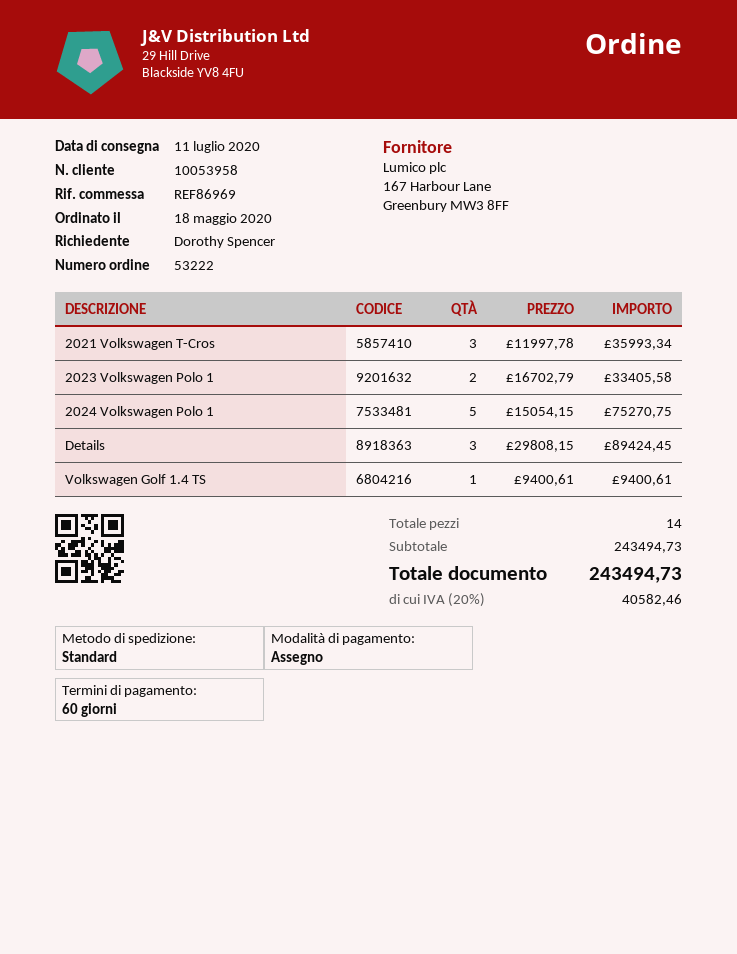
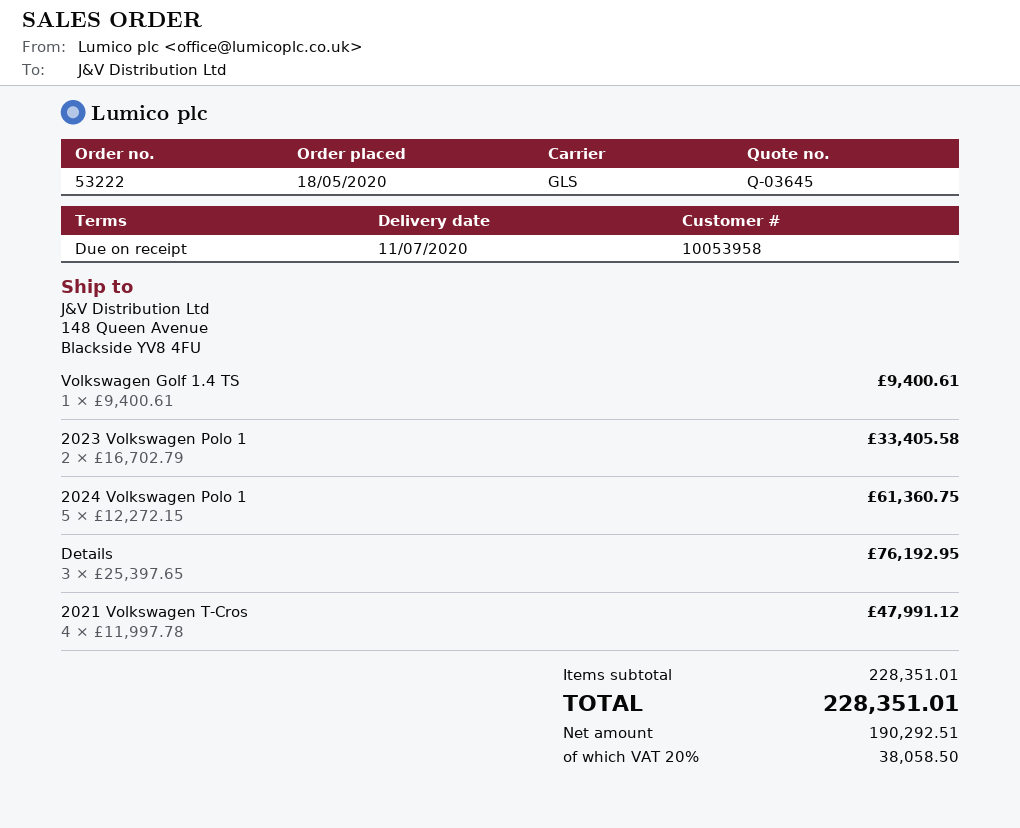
payment terms: 60 days -> on receipt
shipping method: standard -> GLS
2021 Volkswagen T-Cros: 3 x 11997.78 = 35993.34 -> 4 x 11997.78 = 47991.12
2024 Volkswagen Polo 1: 5 x 15054.15 = 75270.75 -> 5 x 12272.15 = 61360.75
Details: 3 x 29808.15 = 89424.45 -> 3 x 25397.65 = 76192.95
subtotal: 243494.73 -> 228351.01
tax: 20% = 40582.46 -> 20% = 38058.50
total: 243494.73 -> 228351.01

